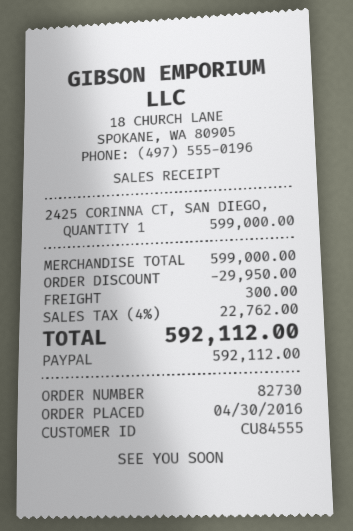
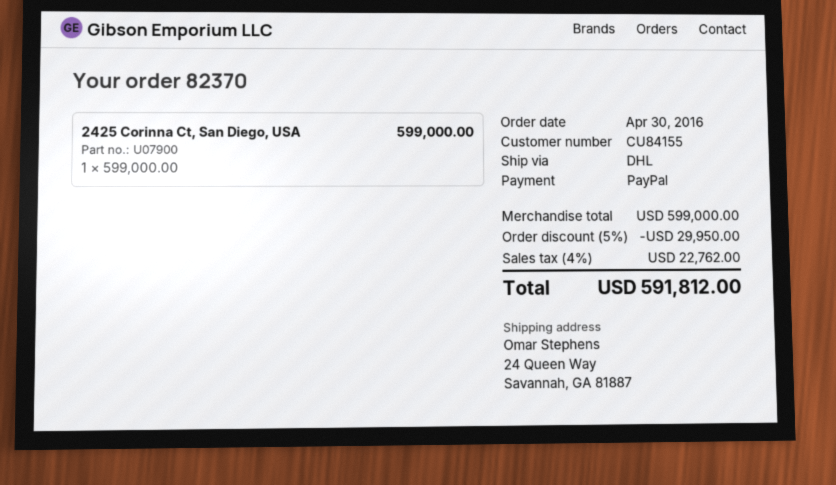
order number: 82730 -> 82370
customer number: CU84555 -> CU84155
shipping: 300.00 -> none
total: 592112.00 -> 591812.00

